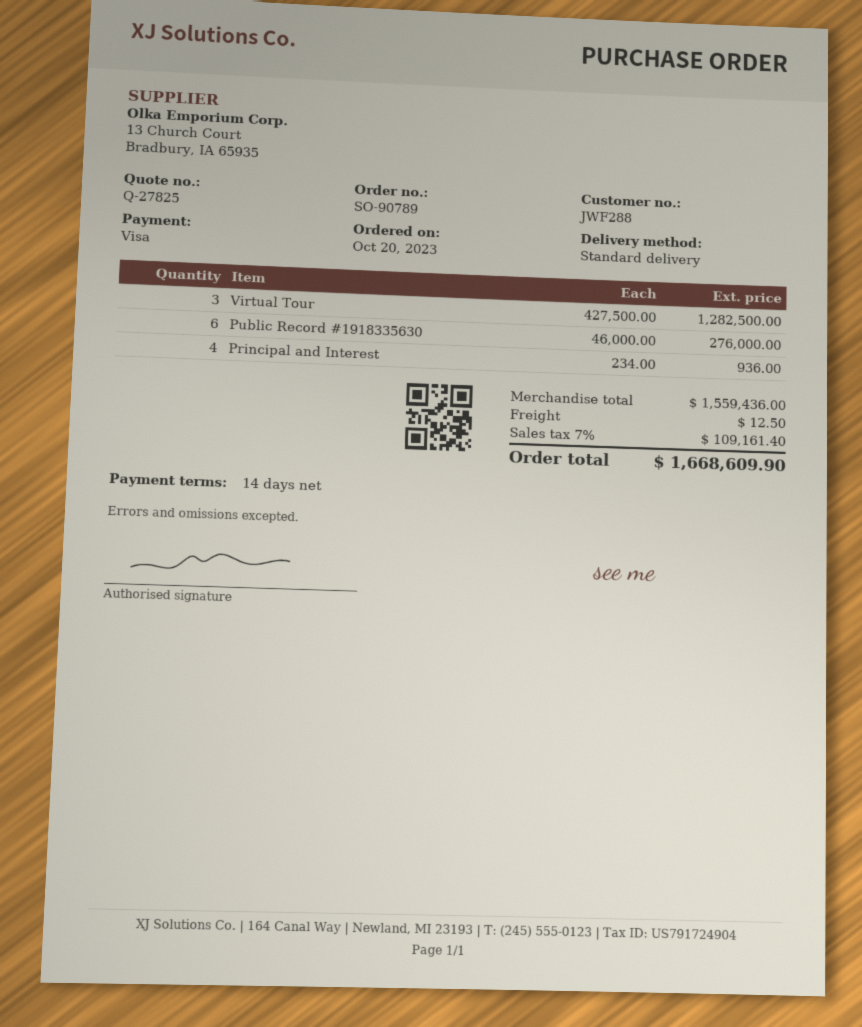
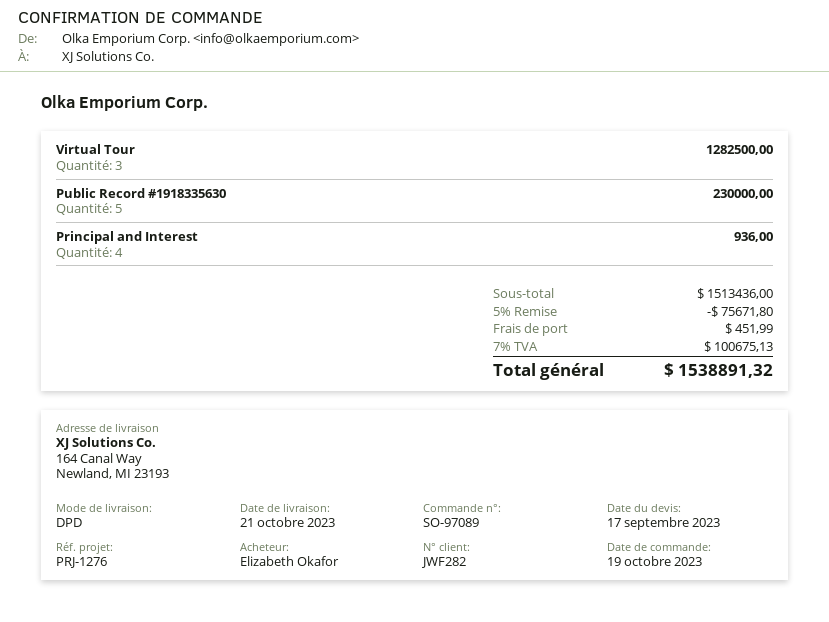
order number: SO-90789 -> SO-97089
order date: 2023-10-20 -> 2023-10-19
customer number: JWF288 -> JWF282
shipping method: standard -> DPD
Public Record #1918335630: 6 for 276000.00 -> 5 for 230000.00
subtotal: 1559436.00 -> 1513436.00
discount: none -> 5% = 75671.80
shipping: 12.50 -> 451.99
tax: 7% = 109161.40 -> 7% = 100675.13
total: 1668609.90 -> 1538891.32

